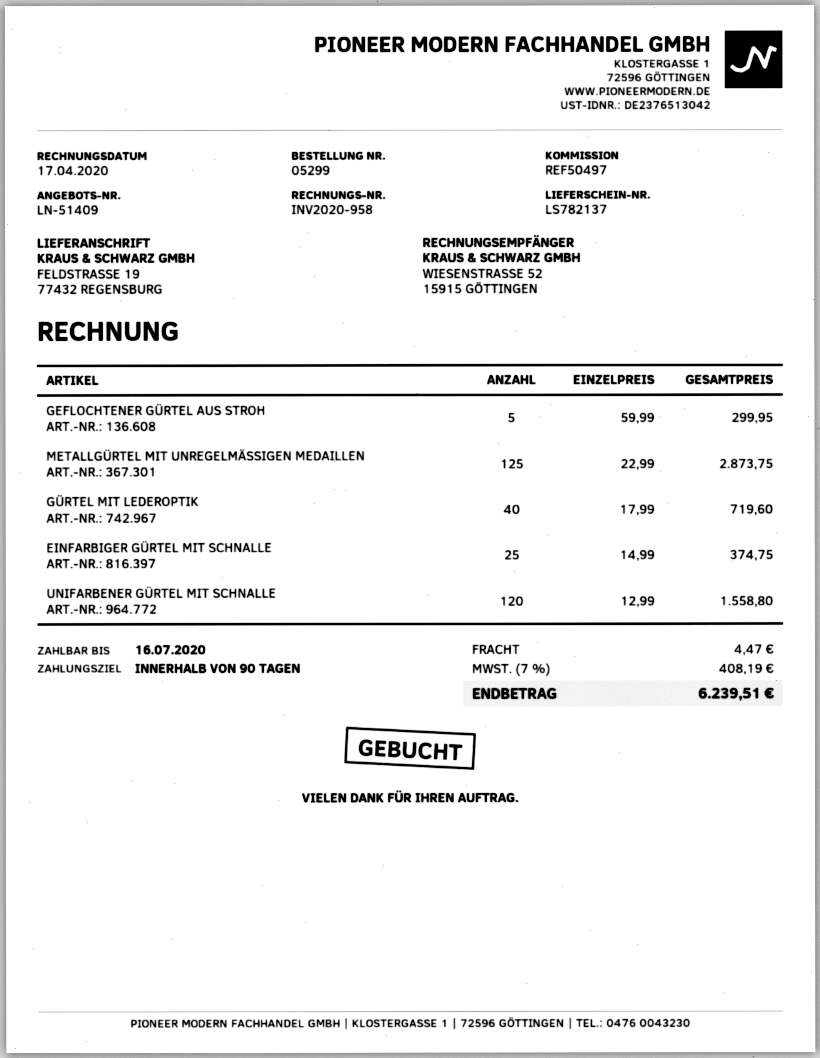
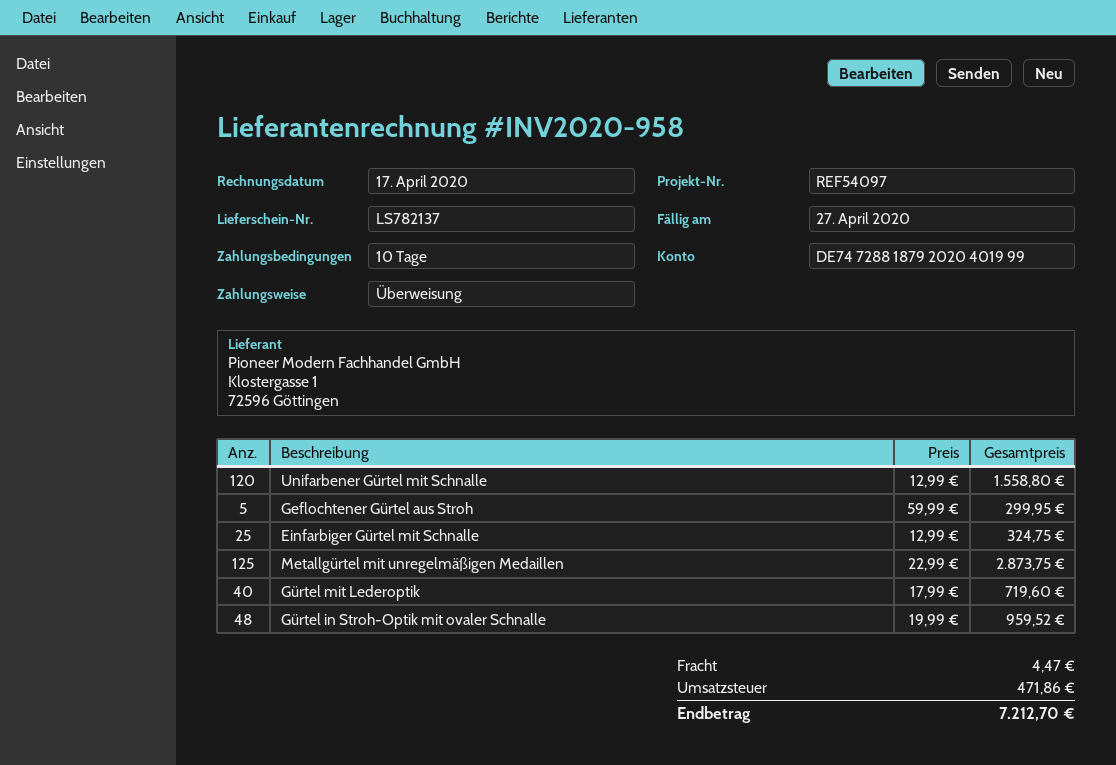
payment terms: 90 days -> 10 days
due date: 2020-07-16 -> 2020-04-27
reference: REF50497 -> REF54097
EINFARBIGER GÜRTEL MIT SCHNALLE: 25 x 14.99 = 374.75 -> 25 x 12.99 = 324.75
Gürtel in Stroh-Optik mit ovaler Schnalle: none -> 48 x 19.99 = 959.52
tax: 408.19 -> 471.86
total: 6239.51 -> 7212.70

